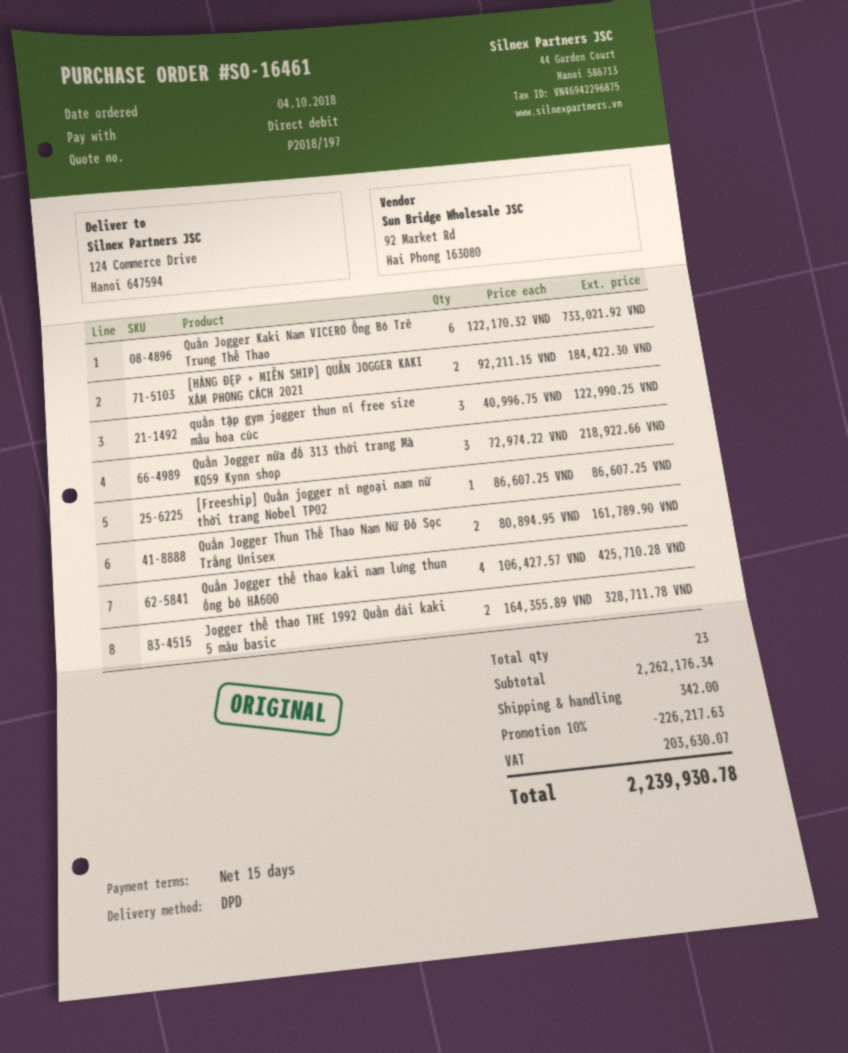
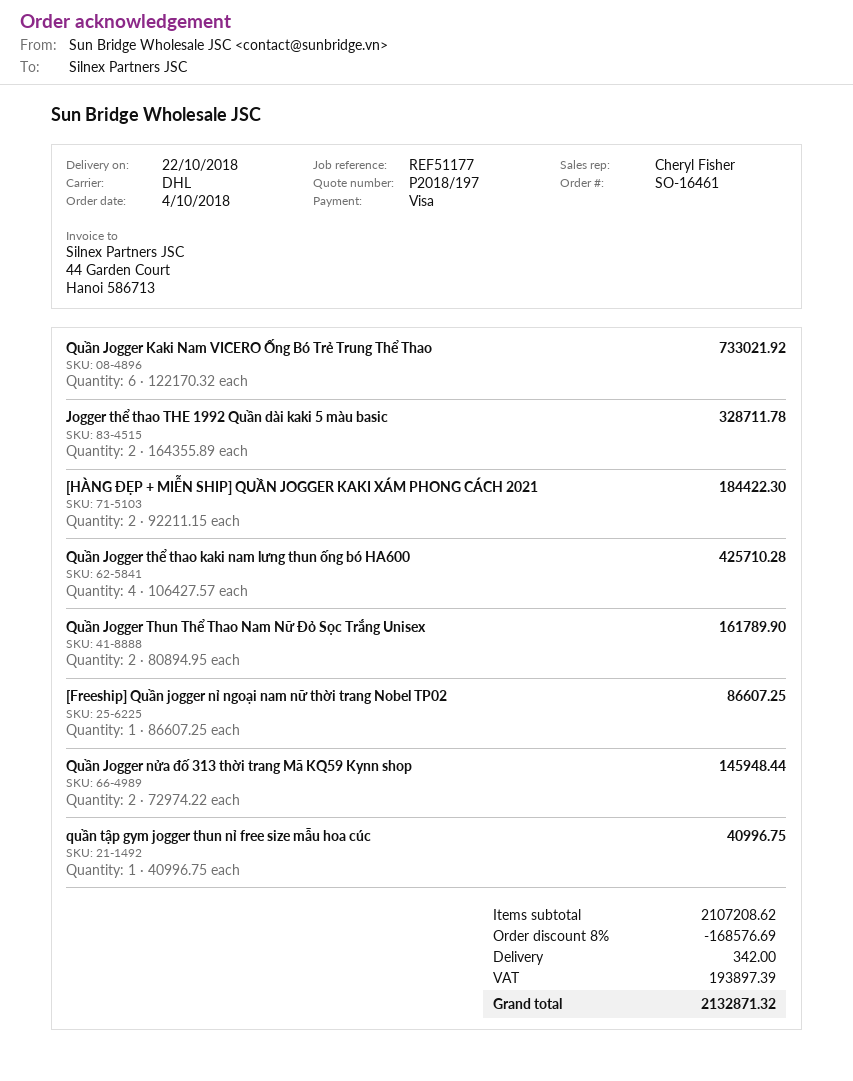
payment method: direct debit -> Visa
shipping method: DPD -> DHL
quần tập gym jogger thun nỉ free size mẫu hoa cúc: 3 x 40996.75 = 122990.25 -> 1 x 40996.75 = 40996.75
Quần Jogger nửa đố 313 thời trang Mã KQ59 Kynn shop: 3 x 72974.22 = 218922.66 -> 2 x 72974.22 = 145948.44
subtotal: 2262176.34 -> 2107208.62
discount: 10% = 226217.63 -> 8% = 168576.69
tax: 203630.07 -> 193897.39
total: 2239930.78 -> 2132871.32

